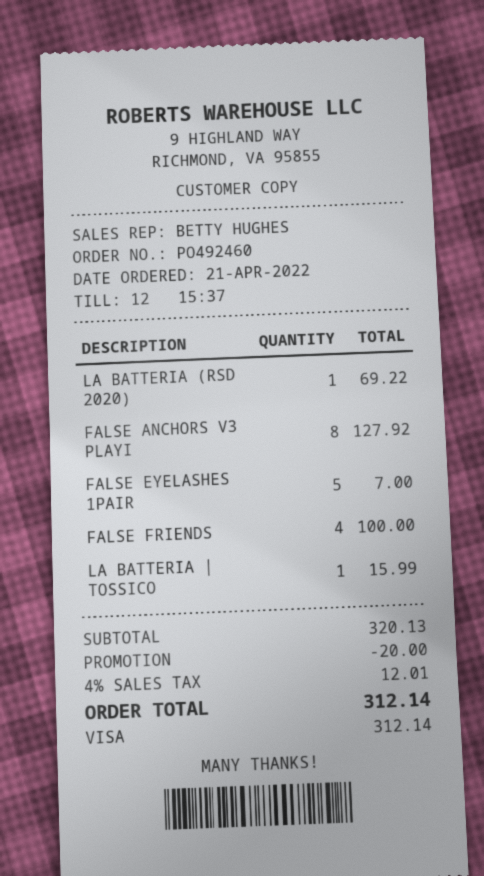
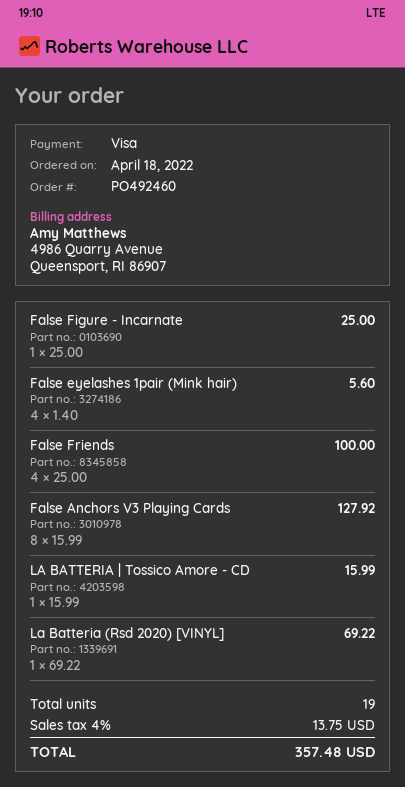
order date: 2022-04-21 -> 2022-04-18
FALSE EYELASHES 1PAIR: 5 for 7.00 -> 4 for 5.60
False Figure - Incarnate: none -> 1 for 25.00
discount: 20.00 -> none
tax: 4% = 12.01 -> 4% = 13.75
total: 312.14 -> 357.48

